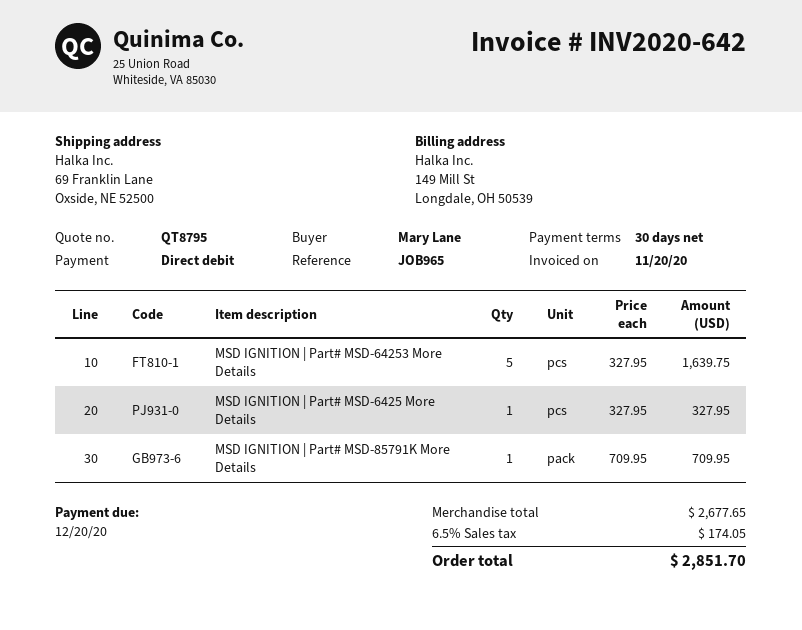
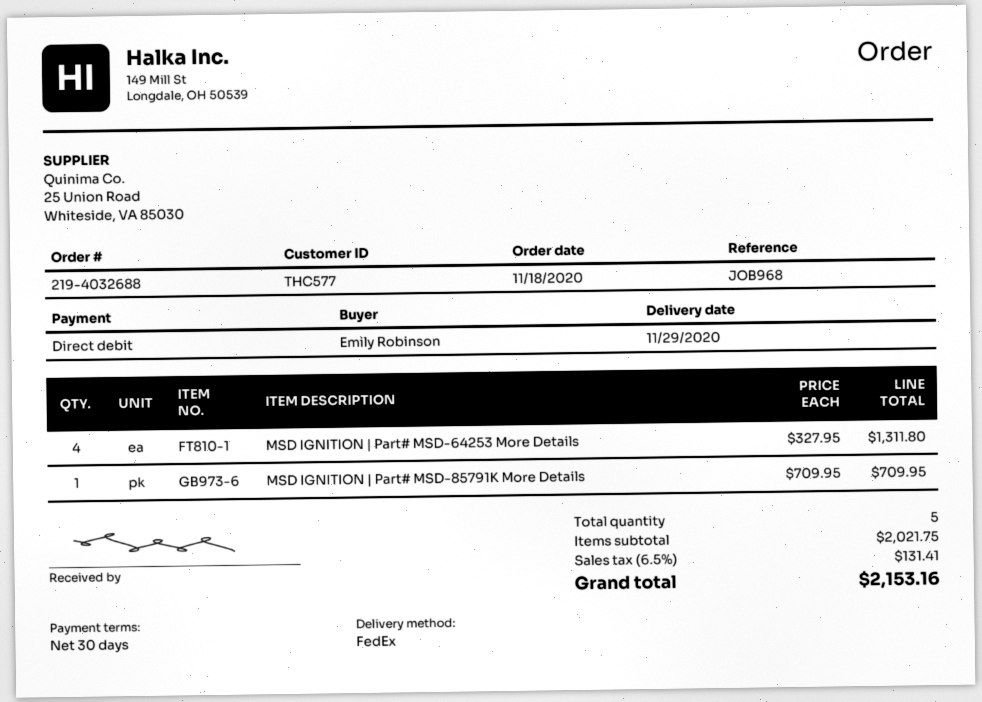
reference: JOB965 -> JOB968
ordered by: Mary Lane -> Emily Robinson
MSD IGNITION | Part# MSD-64253 More Details: 5 x 327.95 = 1639.75 -> 4 x 327.95 = 1311.80
MSD IGNITION | Part# MSD-6425 More Details: 1 x 327.95 = 327.95 -> none
subtotal: 2677.65 -> 2021.75
tax: 6.5% = 174.05 -> 6.5% = 131.41
total: 2851.70 -> 2153.16

